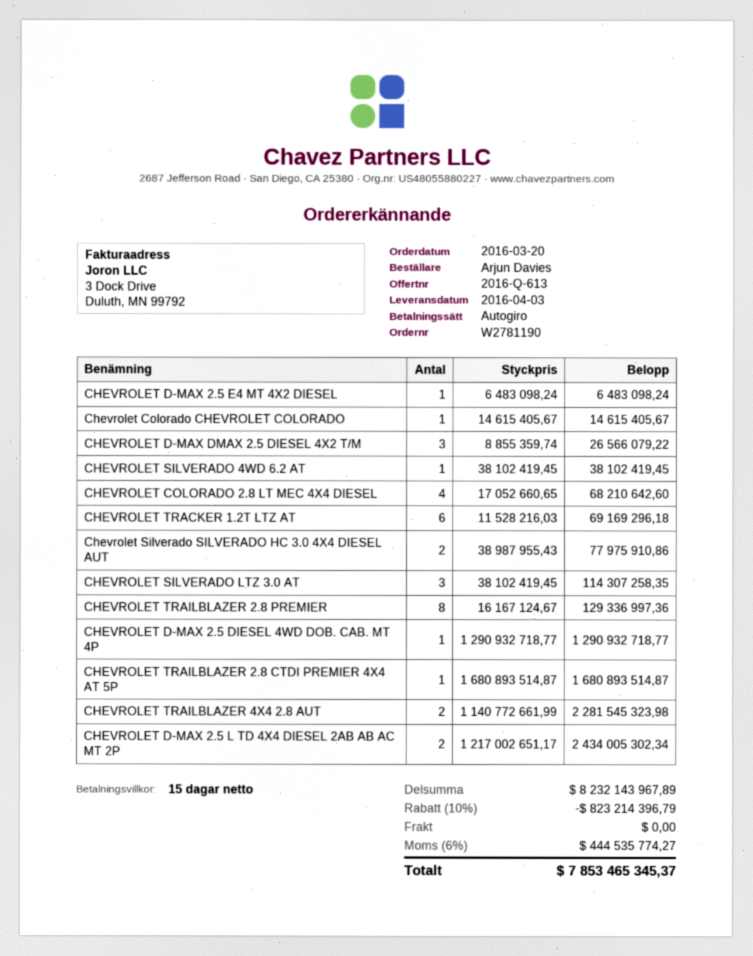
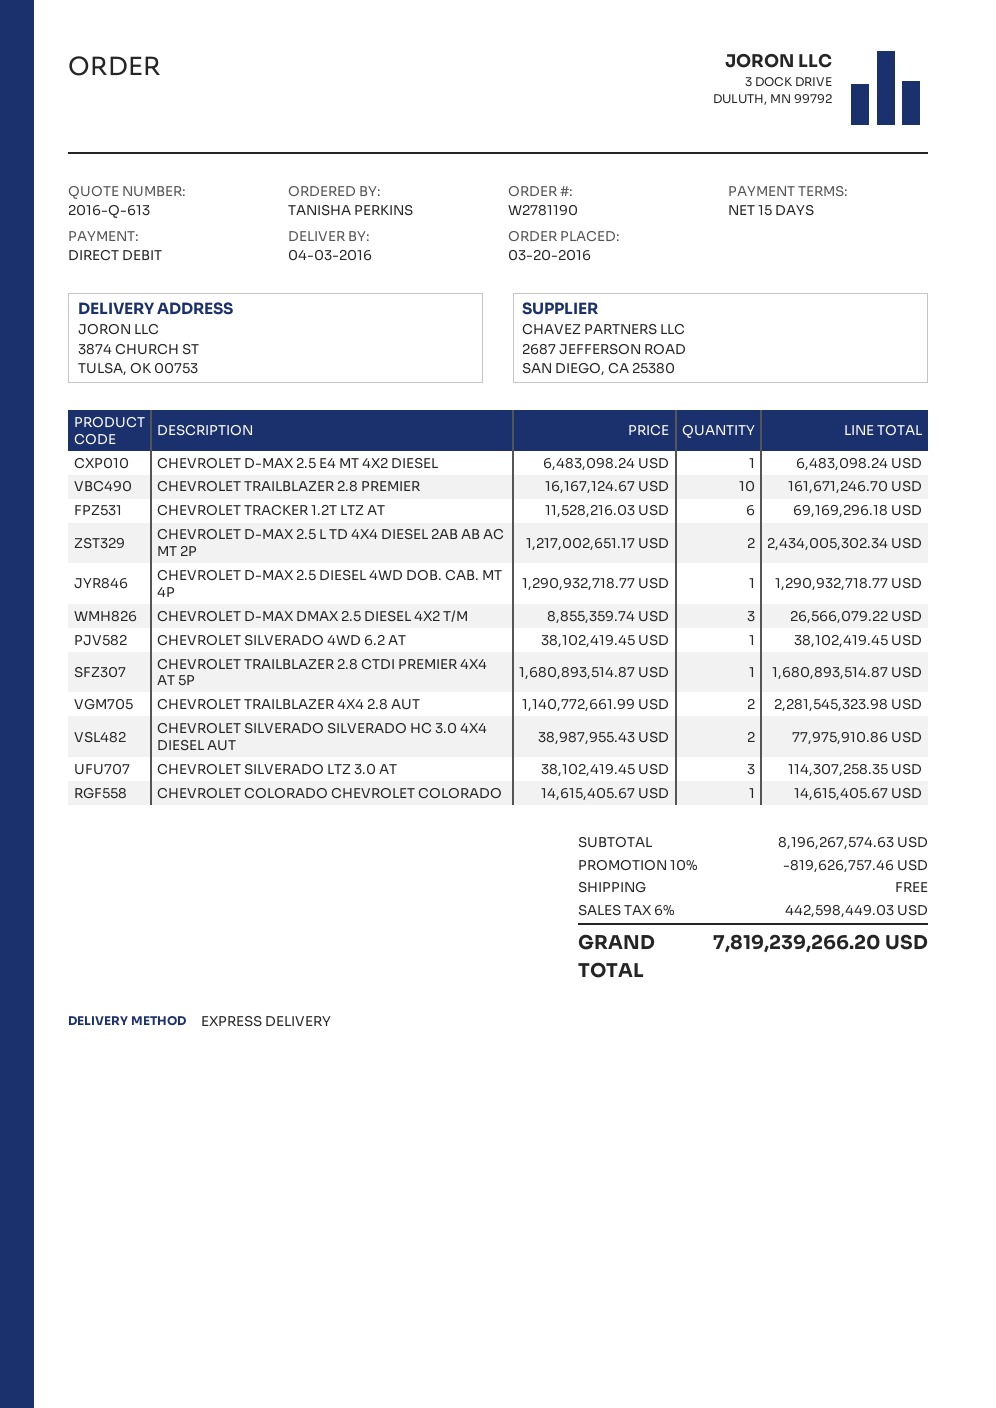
ordered by: Arjun Davies -> TANISHA PERKINS
CHEVROLET COLORADO 2.8 LT MEC 4X4 DIESEL: 4 x 17052660.65 = 68210642.60 -> none
CHEVROLET TRAILBLAZER 2.8 PREMIER: 8 x 16167124.67 = 129336997.36 -> 10 x 16167124.67 = 161671246.70
subtotal: 8232143967.89 -> 8196267574.63
discount: 10% = 823214396.79 -> 10% = 819626757.46
tax: 6% = 444535774.27 -> 6% = 442598449.03
total: 7853465345.37 -> 7819239266.20

